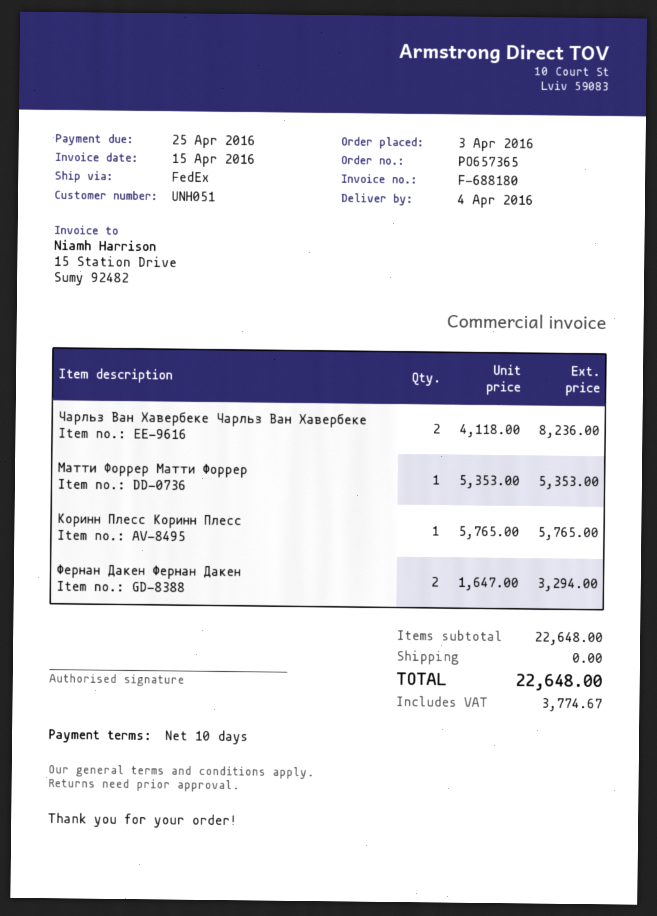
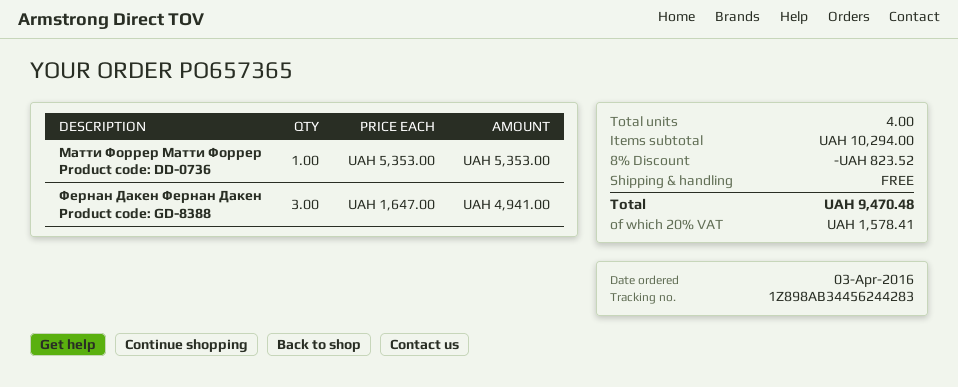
Чарльз Ван Хавербеке Чарльз Ван Хавербеке: 2 x 4118.00 = 8236.00 -> none
Коринн Плесс Коринн Плесс: 1 x 5765.00 = 5765.00 -> none
Фернан Дакен Фернан Дакен: 2 x 1647.00 = 3294.00 -> 3 x 1647.00 = 4941.00
subtotal: 22648.00 -> 10294.00
discount: none -> 8% = 823.52
tax: 3774.67 -> 1578.41
total: 22648.00 -> 9470.48

